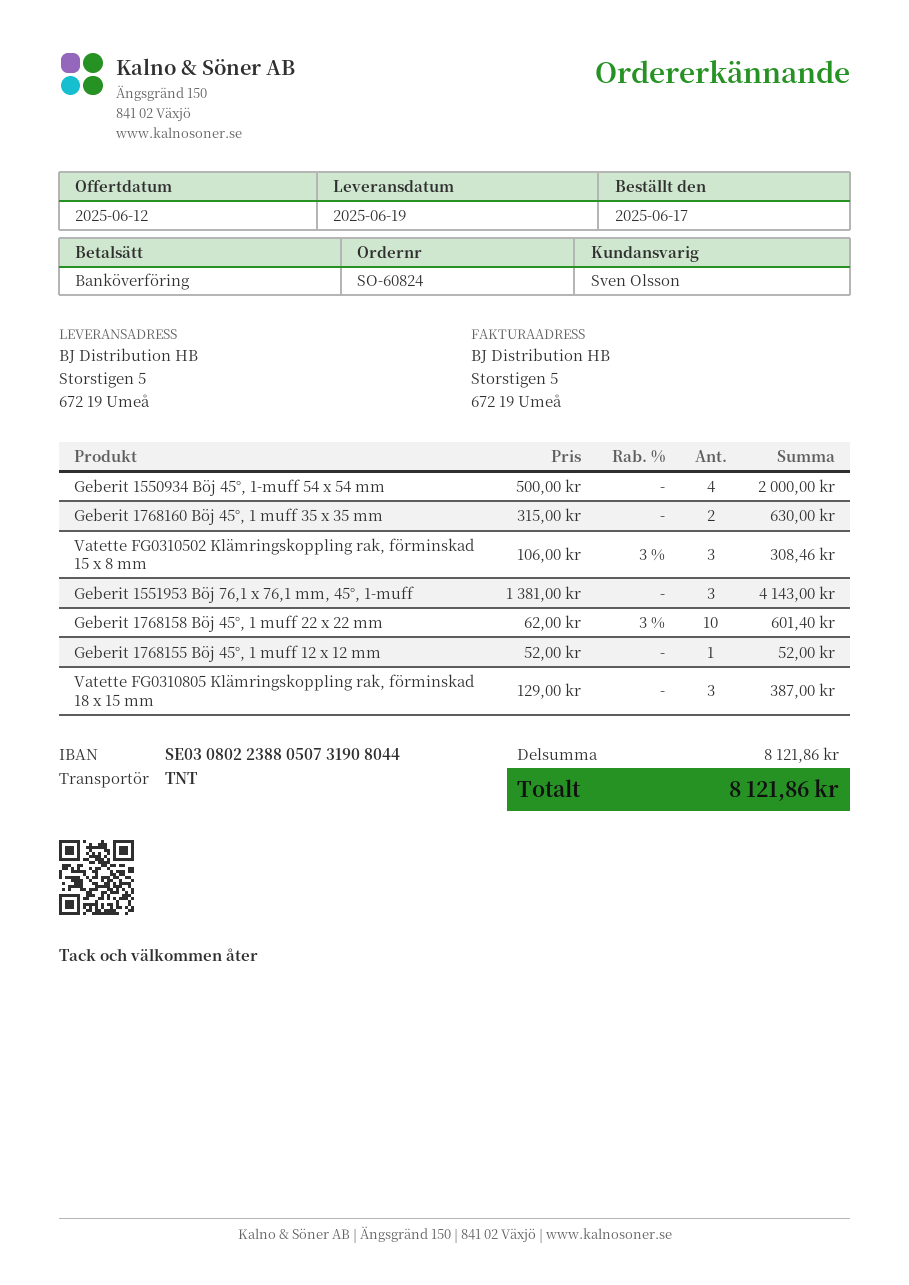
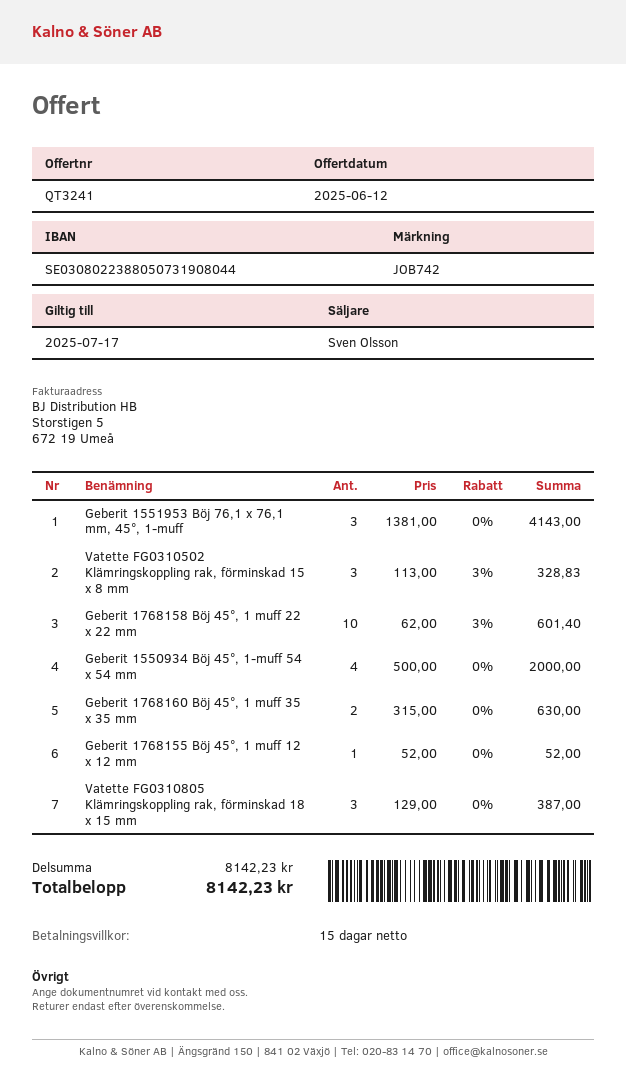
Vatette FG0310502 Klämringskoppling rak, förminskad 15 x 8 mm: 3 x 106.00 - 3% = 308.46 -> 3 x 113.00 - 3% = 328.83
subtotal: 8121.86 -> 8142.23
total: 8121.86 -> 8142.23

